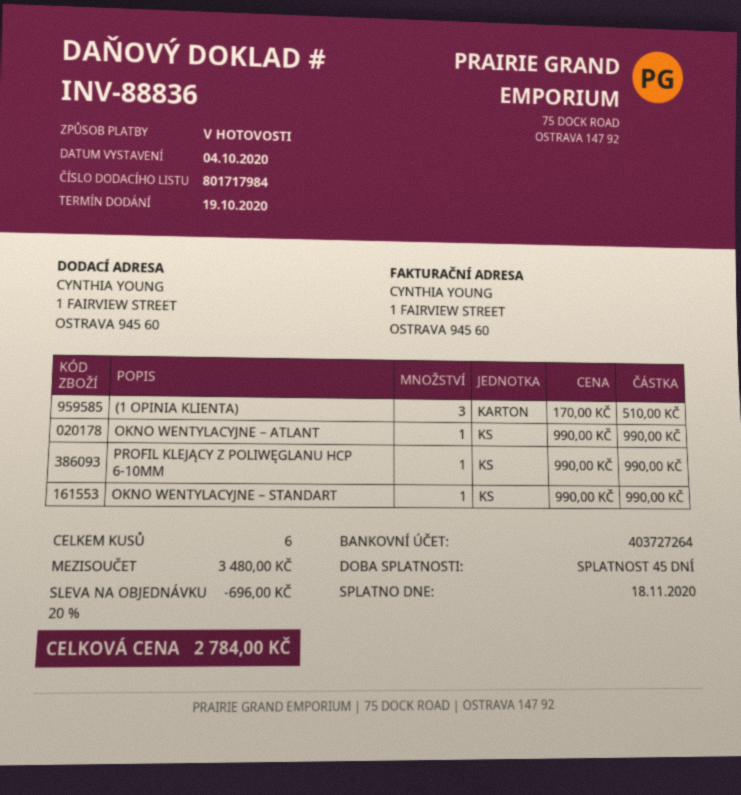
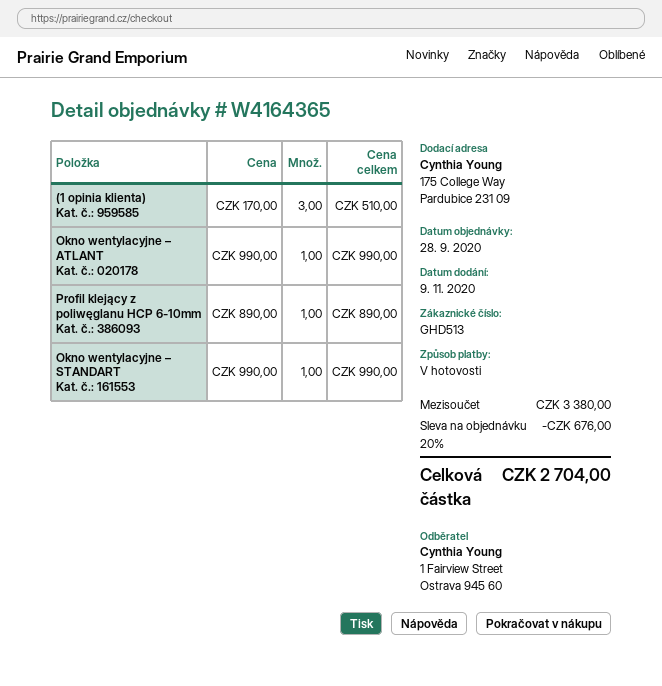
delivery date: 2020-10-19 -> 2020-11-09
ship to: 1 FAIRVIEW STREET, OSTRAVA 945 60 -> 175 College Way, Pardubice 231 09
PROFIL KLEJĄCY Z POLIWĘGLANU HCP 6-10MM: 1 x 990.00 = 990.00 -> 1 x 890.00 = 890.00
subtotal: 3480.00 -> 3380.00
discount: 20% = 696.00 -> 20% = 676.00
total: 2784.00 -> 2704.00

